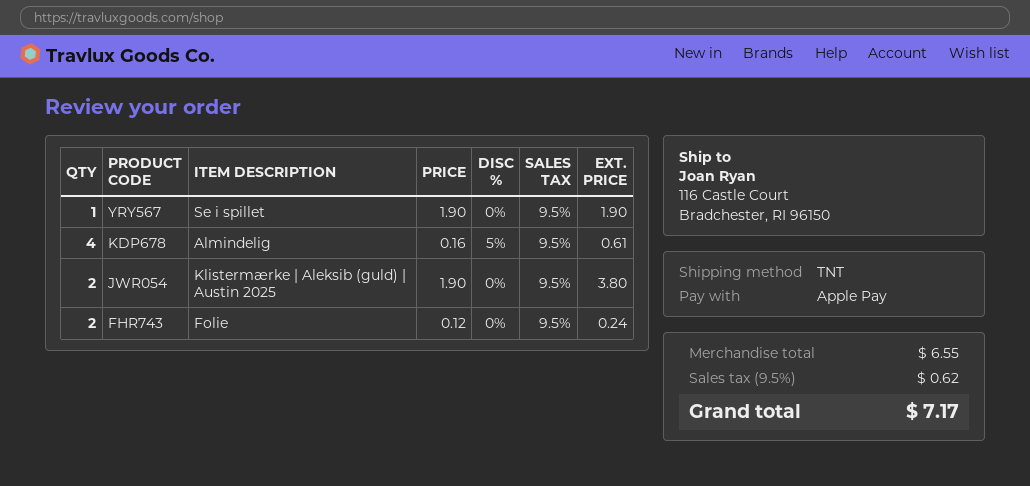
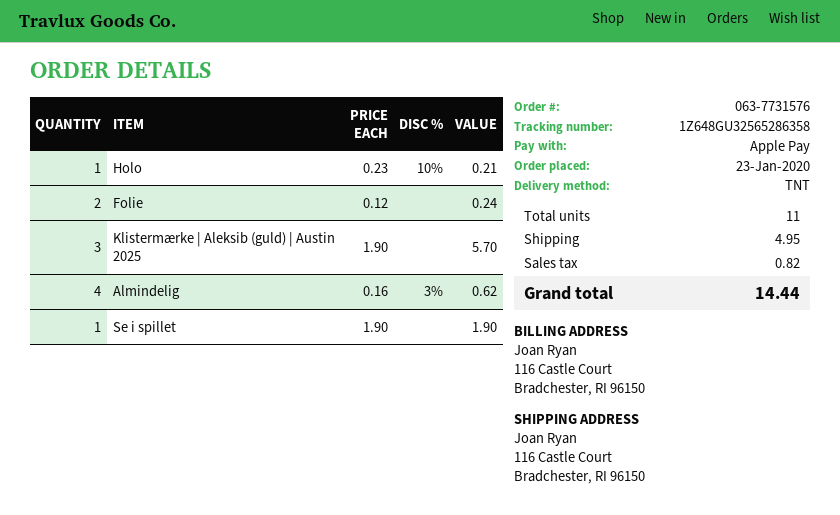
Almindelig: 4 x 0.16 - 5% = 0.61 -> 4 x 0.16 - 3% = 0.62
Klistermærke | Aleksib (guld) | Austin 2025: 2 x 1.90 = 3.80 -> 3 x 1.90 = 5.70
Holo: none -> 1 x 0.23 - 10% = 0.21
shipping: none -> 4.95
tax: 0.62 -> 0.82
total: 7.17 -> 14.44

